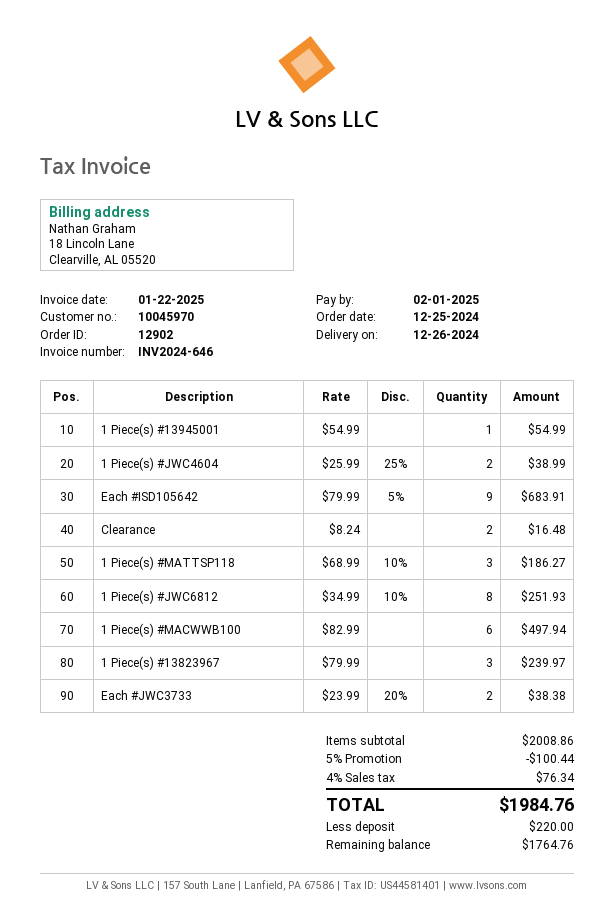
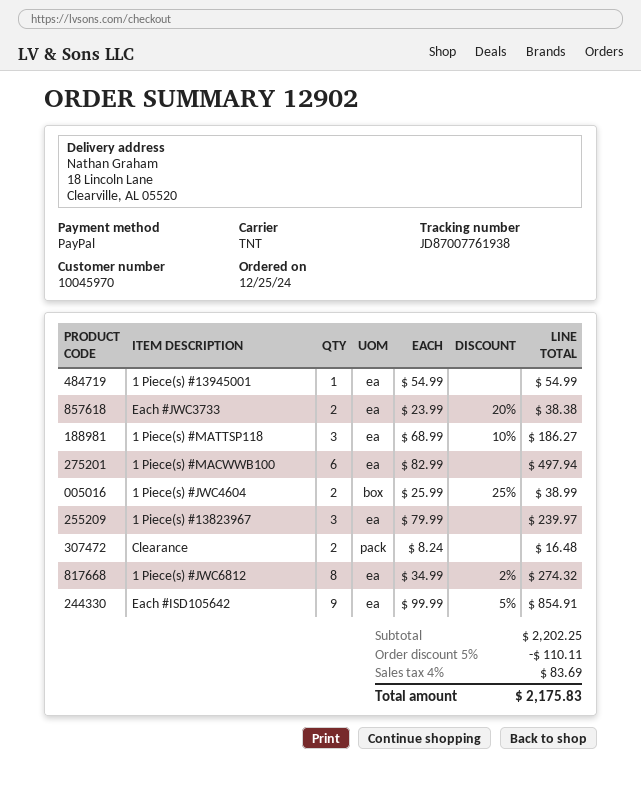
Each #ISD105642: 9 x 79.99 - 5% = 683.91 -> 9 x 99.99 - 5% = 854.91
1 Piece(s) #JWC6812: 8 x 34.99 - 10% = 251.93 -> 8 x 34.99 - 2% = 274.32
subtotal: 2008.86 -> 2202.25
discount: 5% = 100.44 -> 5% = 110.11
tax: 4% = 76.34 -> 4% = 83.69
total: 1984.76 -> 2175.83

